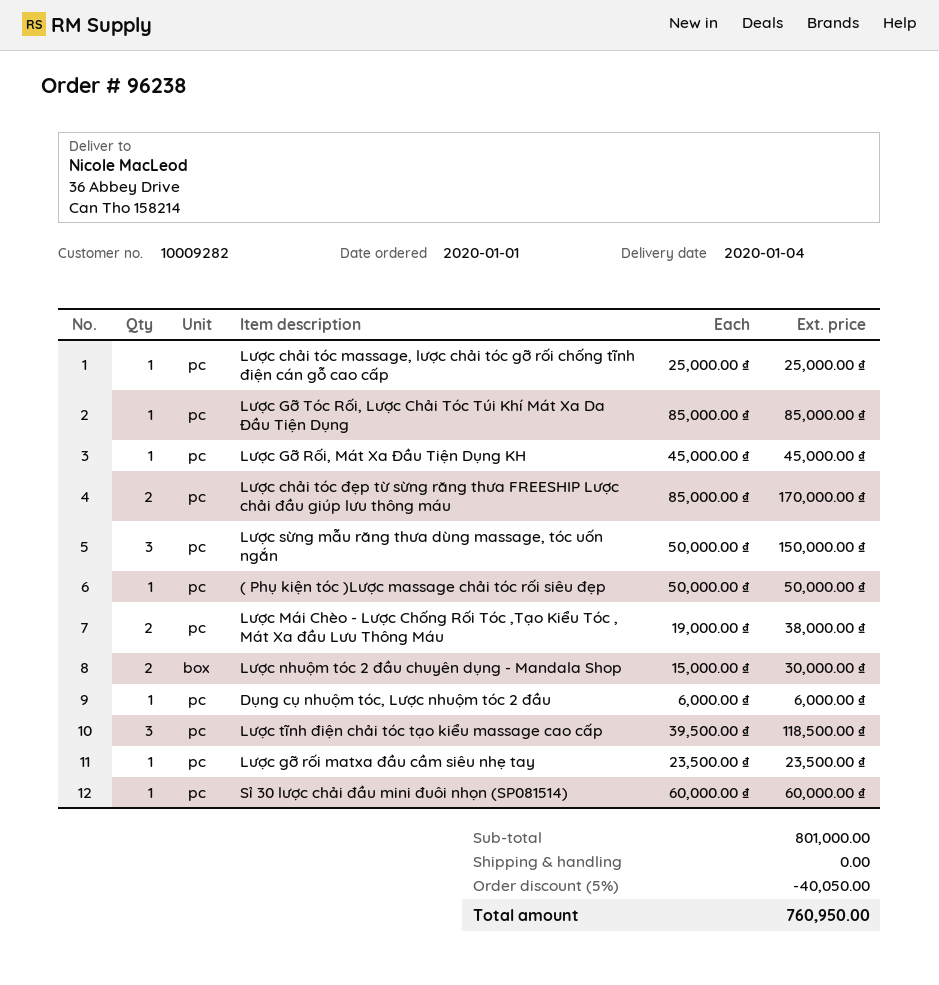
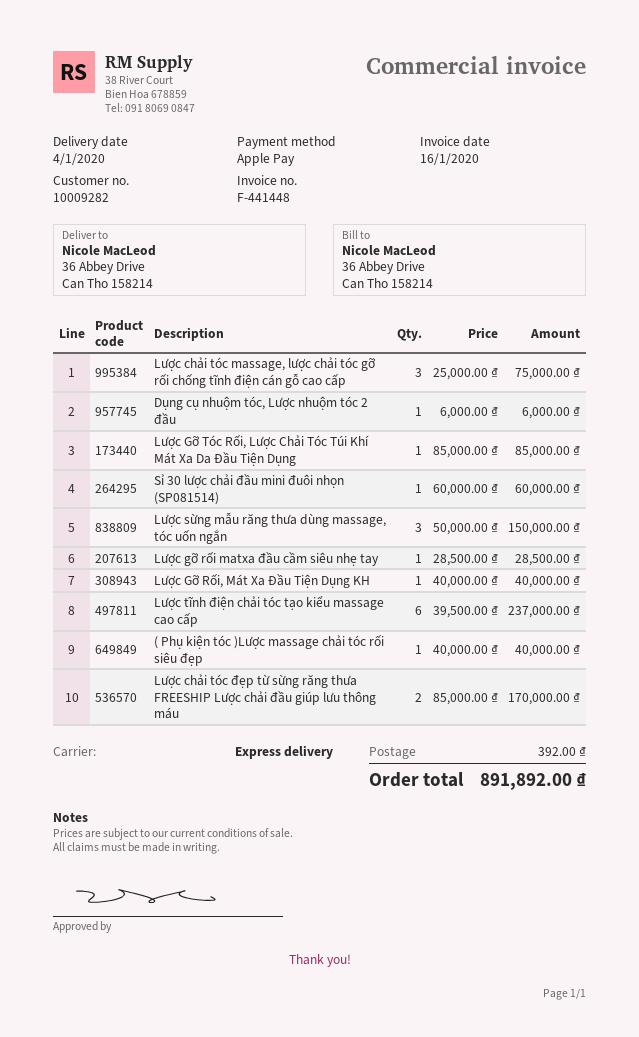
Lược chải tóc massage, lược chải tóc gỡ rối chống tĩnh điện cán gỗ cao cấp: 1 x 25000.00 = 25000.00 -> 3 x 25000.00 = 75000.00
Lược Gỡ Rối, Mát Xa Đầu Tiện Dụng KH: 1 x 45000.00 = 45000.00 -> 1 x 40000.00 = 40000.00
( Phụ kiện tóc )Lược massage chải tóc rối siêu đẹp: 1 x 50000.00 = 50000.00 -> 1 x 40000.00 = 40000.00
Lược Mái Chèo - Lược Chống Rối Tóc ,Tạo Kiểu Tóc , Mát Xa đầu Lưu Thông Máu: 2 x 19000.00 = 38000.00 -> none
Lược nhuộm tóc 2 đầu chuyên dụng - Mandala Shop: 2 x 15000.00 = 30000.00 -> none
Lược tĩnh điện chải tóc tạo kiểu massage cao cấp: 3 x 39500.00 = 118500.00 -> 6 x 39500.00 = 237000.00
Lược gỡ rối matxa đầu cầm siêu nhẹ tay: 1 x 23500.00 = 23500.00 -> 1 x 28500.00 = 28500.00
discount: 5% = 40050.00 -> none
shipping: 0.00 -> 392.00
total: 760950.00 -> 891892.00

